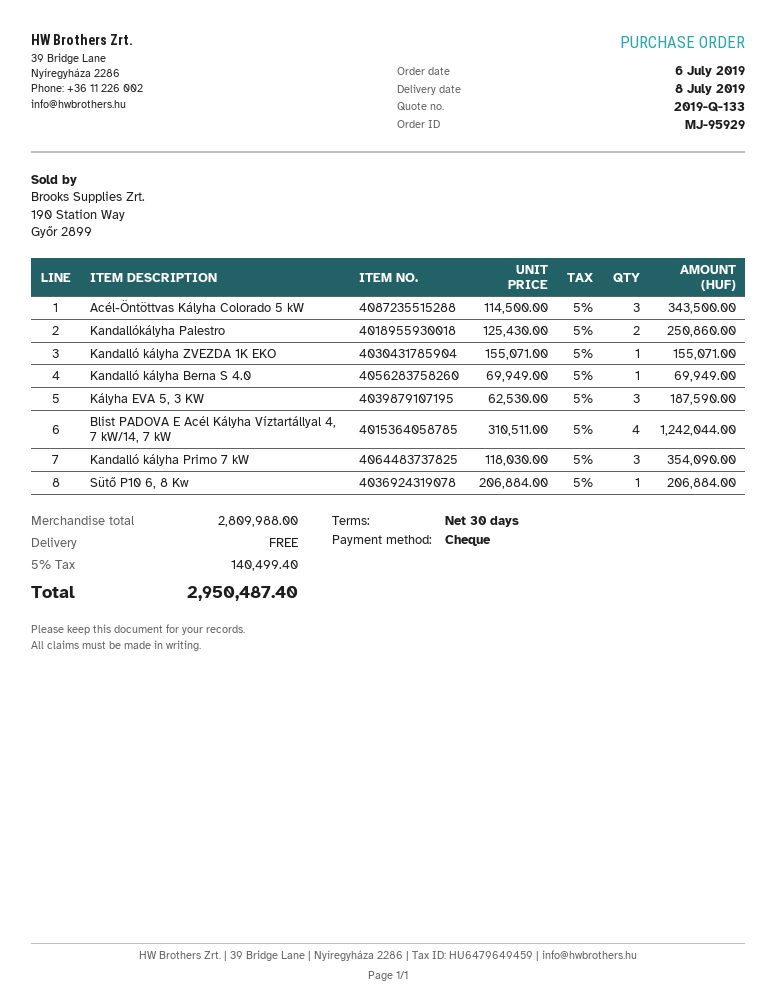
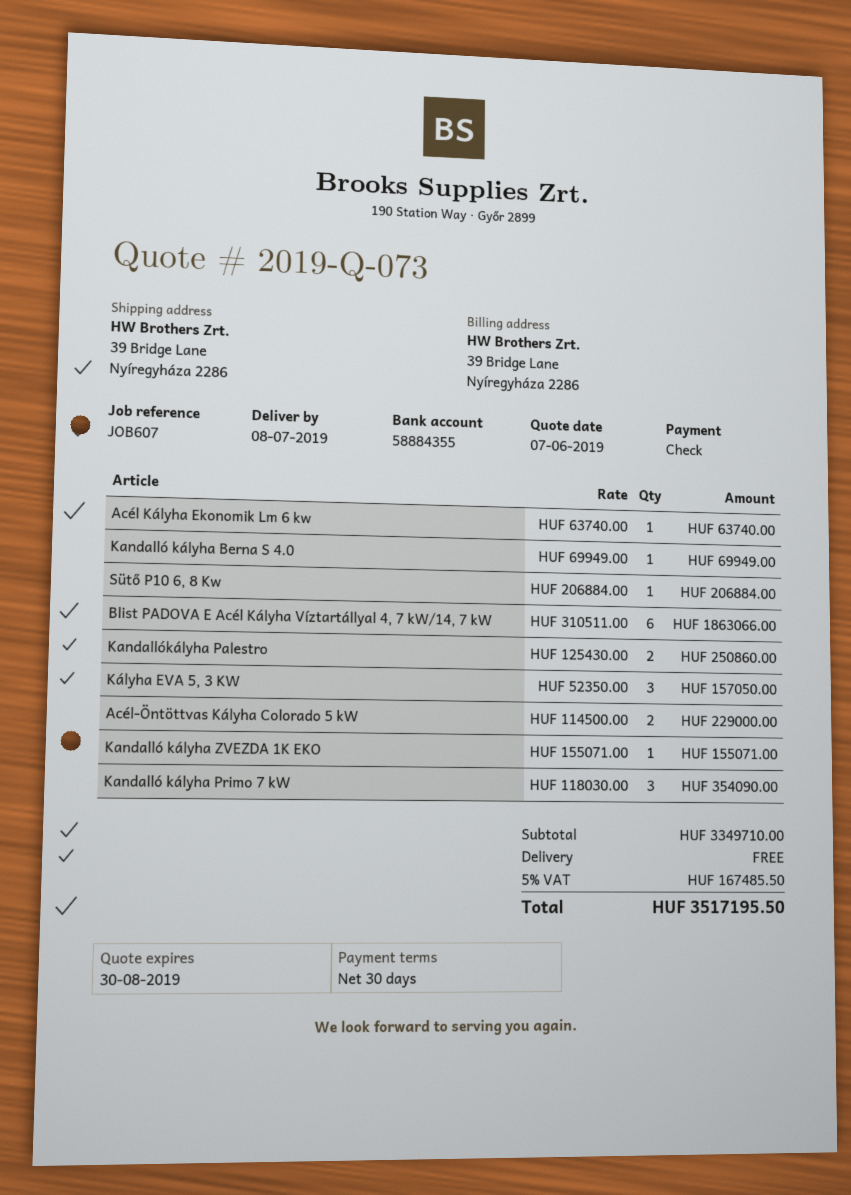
quote number: 2019-Q-133 -> 2019-Q-073
Acél-Öntöttvas Kályha Colorado 5 kW: 3 x 114500.00 = 343500.00 -> 2 x 114500.00 = 229000.00
Kályha EVA 5, 3 KW: 3 x 62530.00 = 187590.00 -> 3 x 52350.00 = 157050.00
Blist PADOVA E Acél Kályha Víztartállyal 4, 7 kW/14, 7 kW: 4 x 310511.00 = 1242044.00 -> 6 x 310511.00 = 1863066.00
Acél Kályha Ekonomik Lm 6 kw: none -> 1 x 63740.00 = 63740.00
subtotal: 2809988.00 -> 3349710.00
tax: 5% = 140499.40 -> 5% = 167485.50
total: 2950487.40 -> 3517195.50

